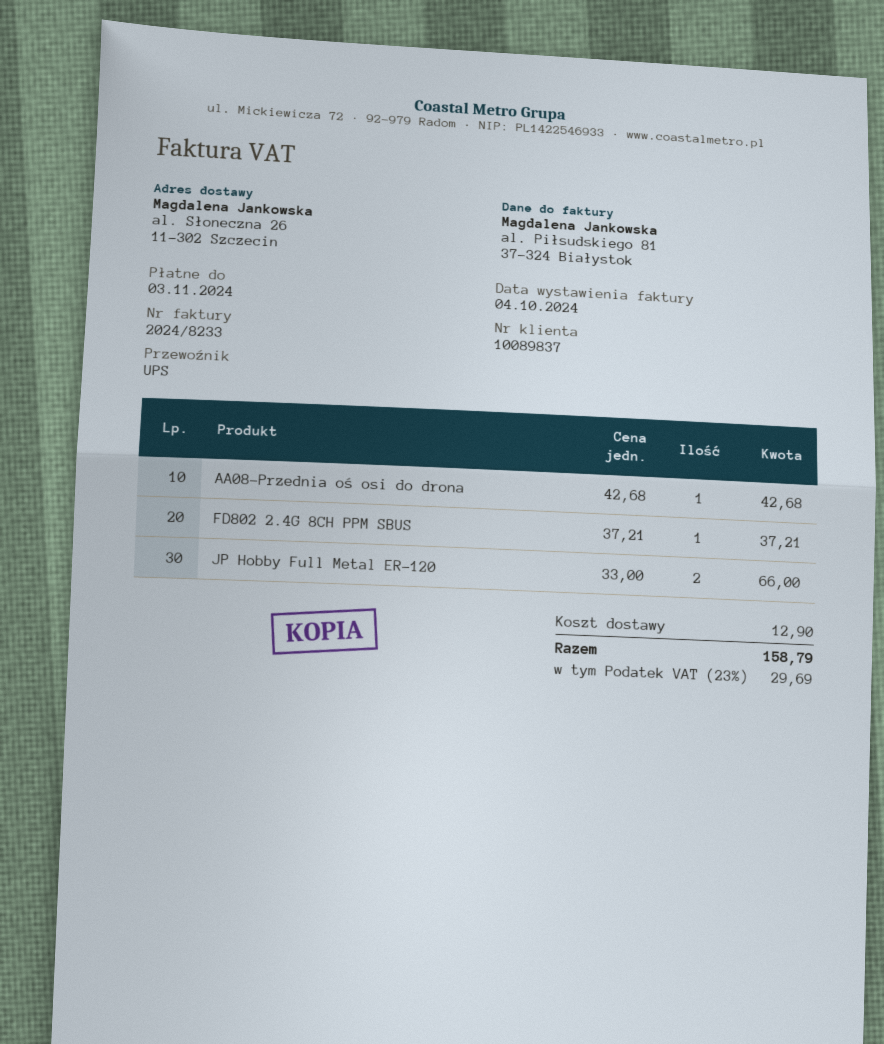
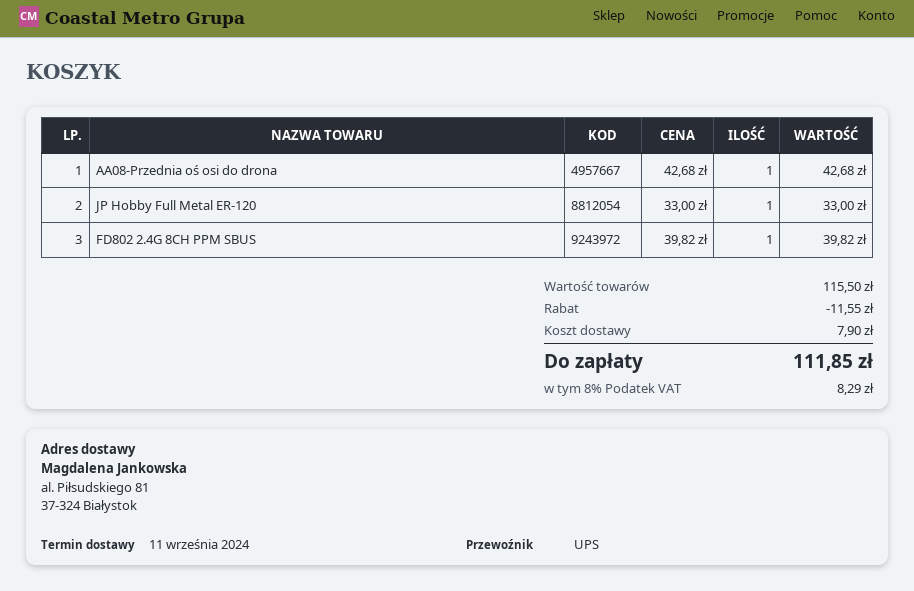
ship to: al. Słoneczna 26, 11-302 Szczecin -> al. Piłsudskiego 81, 37-324 Białystok
FD802 2.4G 8CH PPM SBUS: 1 x 37.21 = 37.21 -> 1 x 39.82 = 39.82
JP Hobby Full Metal ER-120: 2 x 33.00 = 66.00 -> 1 x 33.00 = 33.00
discount: none -> 11.55
shipping: 12.90 -> 7.90
tax: 23% = 29.69 -> 8% = 8.29
total: 158.79 -> 111.85

